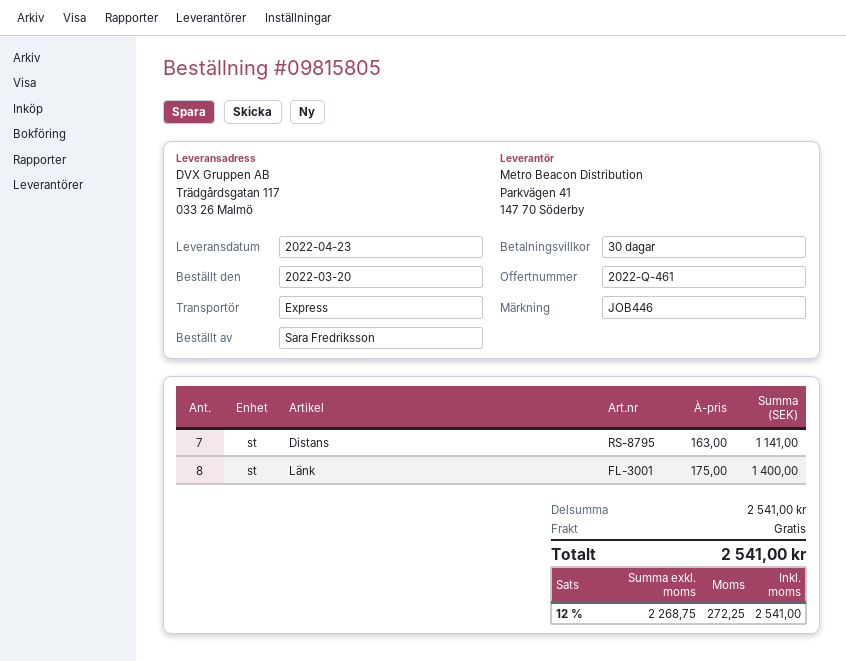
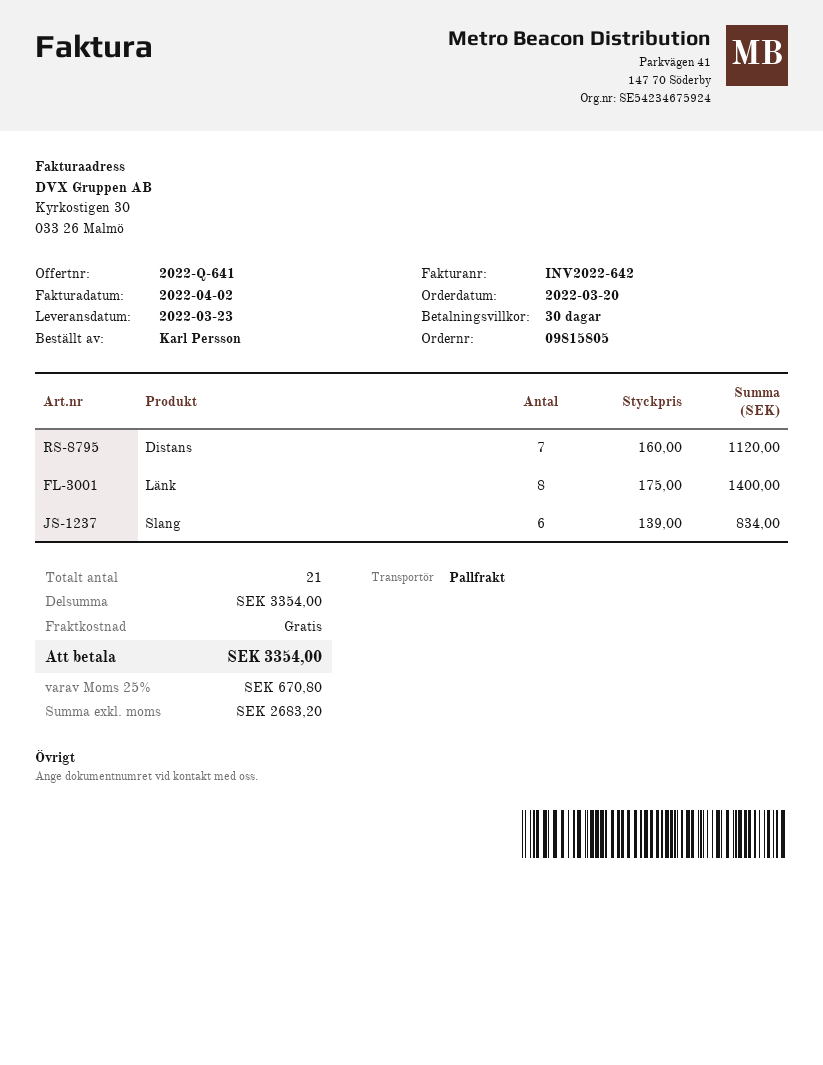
quote number: 2022-Q-461 -> 2022-Q-641
delivery date: 2022-04-23 -> 2022-03-23
ordered by: Sara Fredriksson -> Karl Persson
shipping method: express -> pallet freight
Distans: 7 x 163.00 = 1141.00 -> 7 x 160.00 = 1120.00
Slang: none -> 6 x 139.00 = 834.00
subtotal: 2541.00 -> 3354.00
net: 2268.75 -> 2683.20
tax: 12% = 272.25 -> 25% = 670.80
total: 2541.00 -> 3354.00

